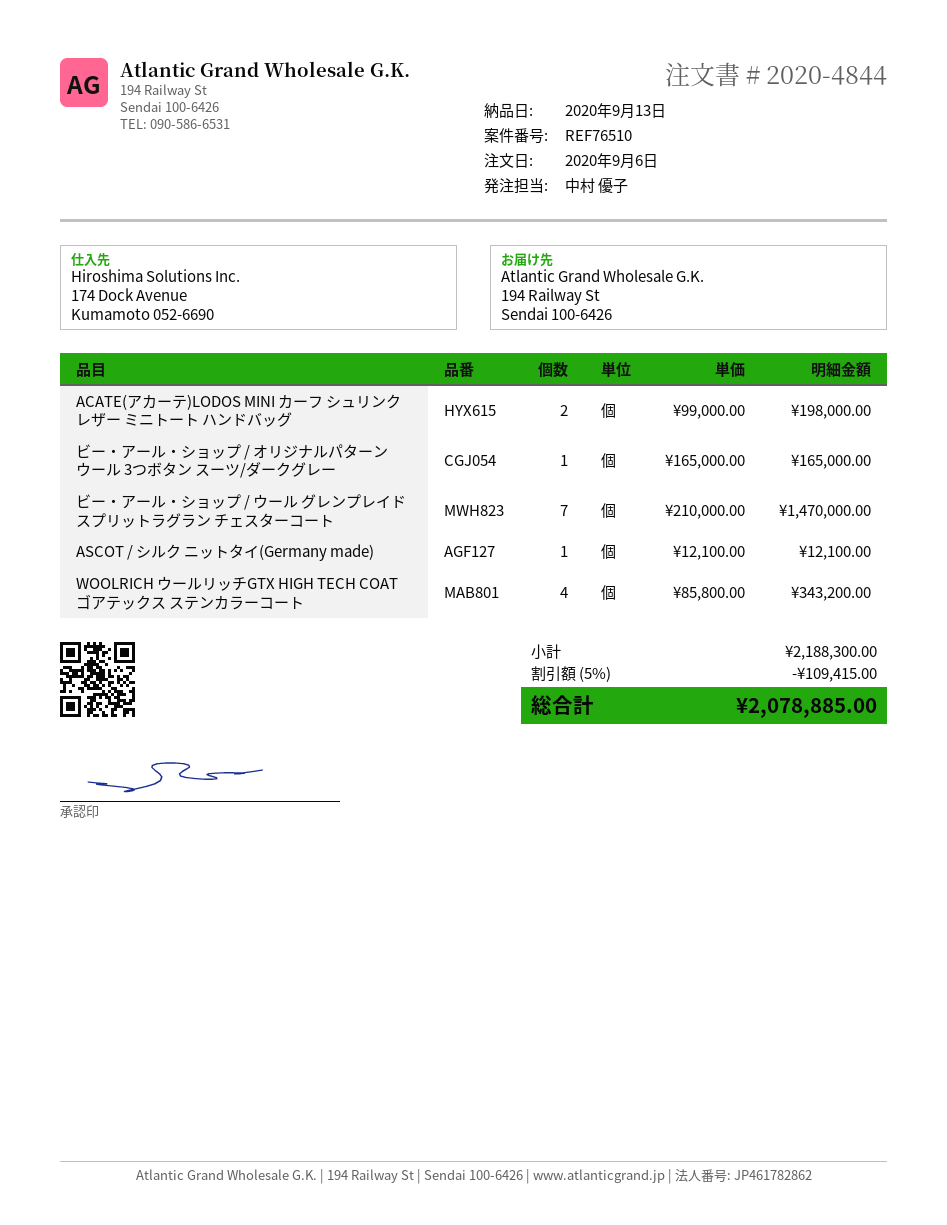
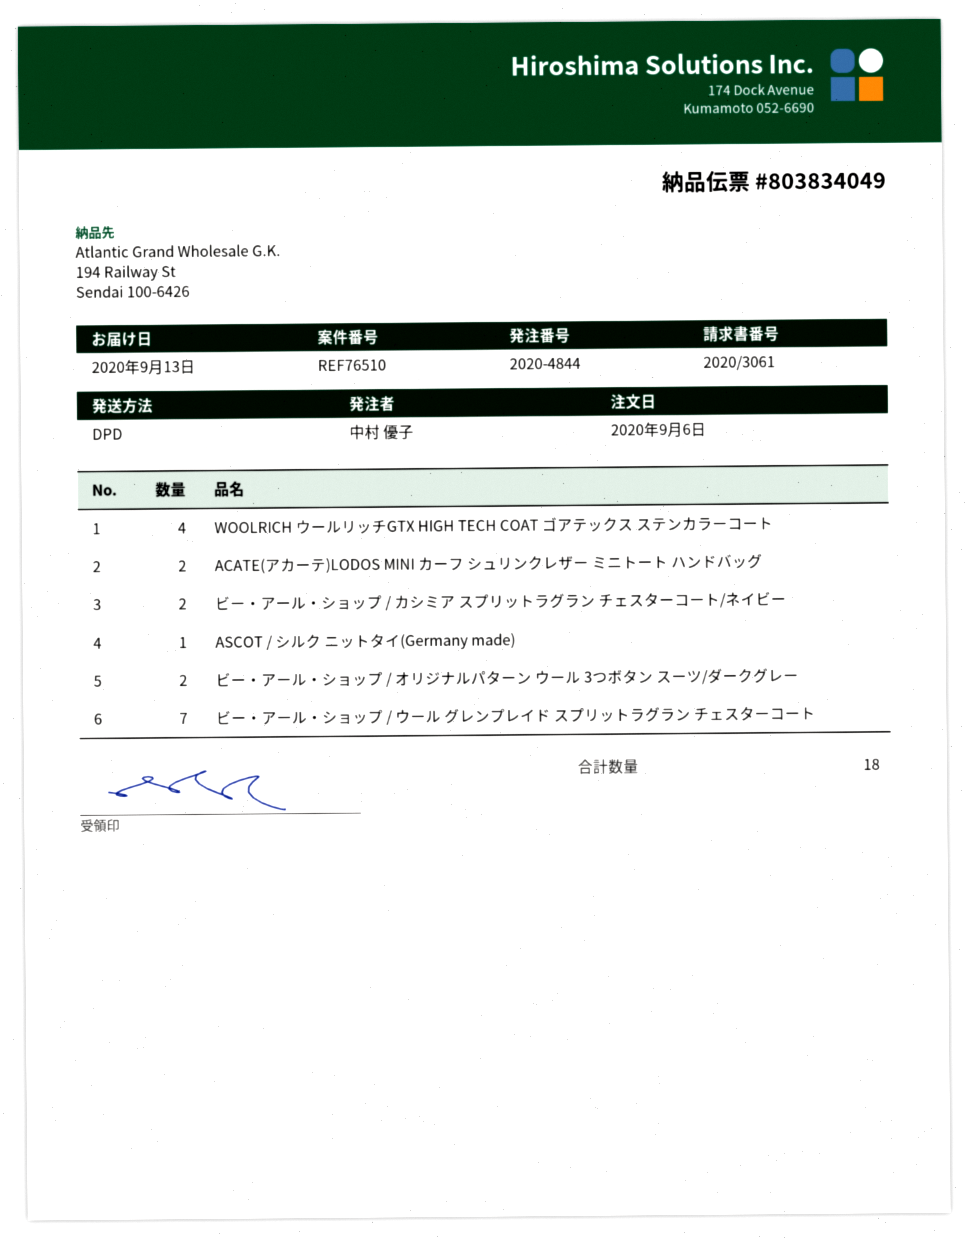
ビー・アール・ショップ / オリジナルパターン ウール 3つボタン スーツ/ダークグレー: 1 -> 2
ビー・アール・ショップ / カシミア スプリットラグラン チェスターコート/ネイビー: none -> 2

